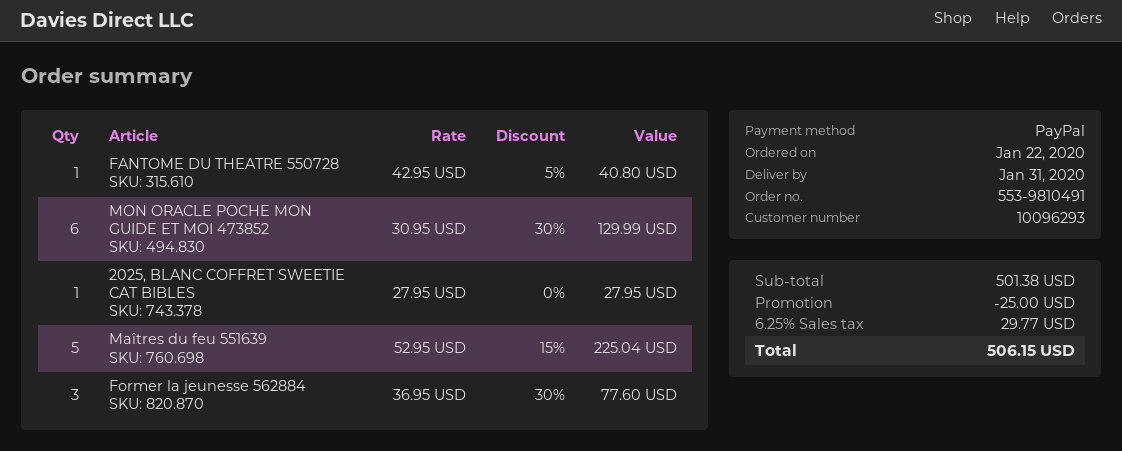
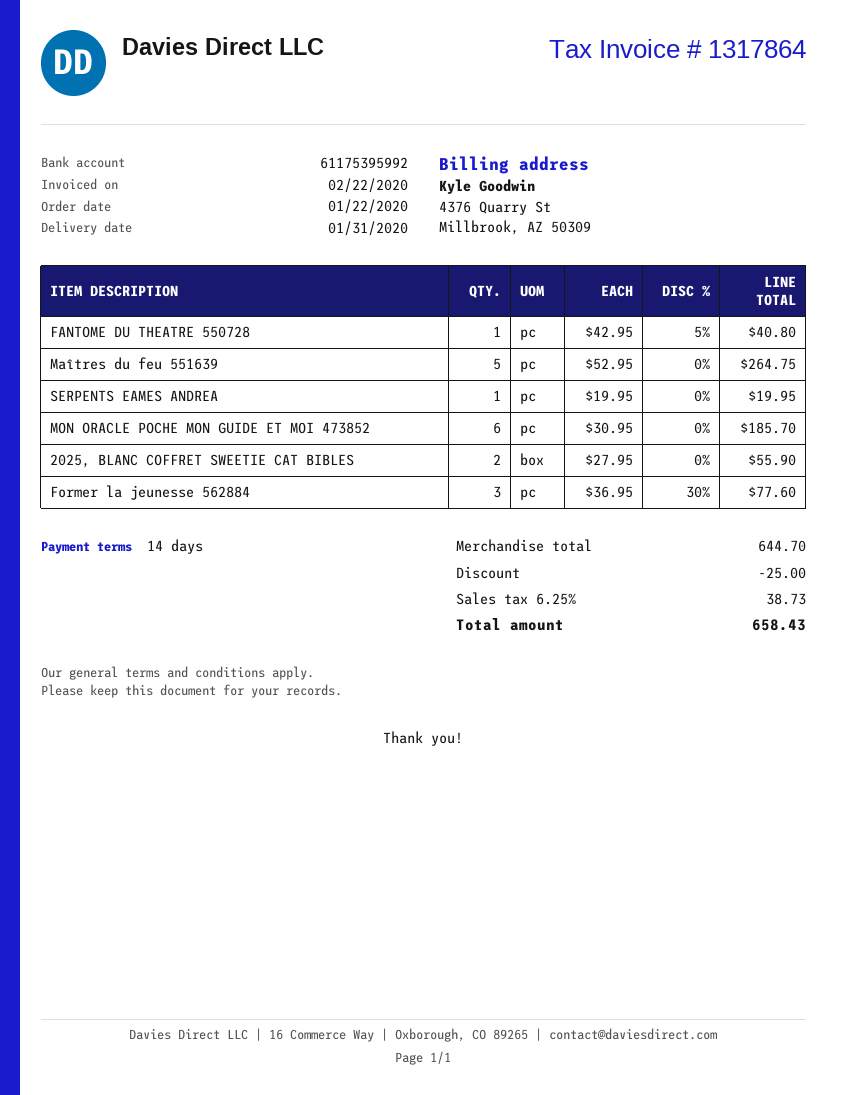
MON ORACLE POCHE MON GUIDE ET MOI 473852: 6 x 30.95 - 30% = 129.99 -> 6 x 30.95 = 185.70
2025, BLANC COFFRET SWEETIE CAT BIBLES: 1 x 27.95 = 27.95 -> 2 x 27.95 = 55.90
Maîtres du feu 551639: 5 x 52.95 - 15% = 225.04 -> 5 x 52.95 = 264.75
SERPENTS EAMES ANDREA: none -> 1 x 19.95 = 19.95
subtotal: 501.38 -> 644.70
tax: 6.25% = 29.77 -> 6.25% = 38.73
total: 506.15 -> 658.43

